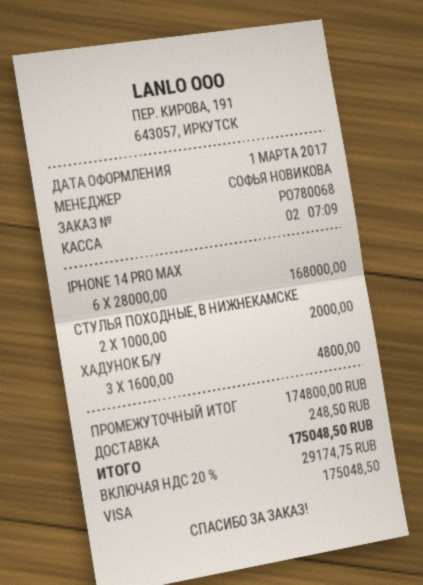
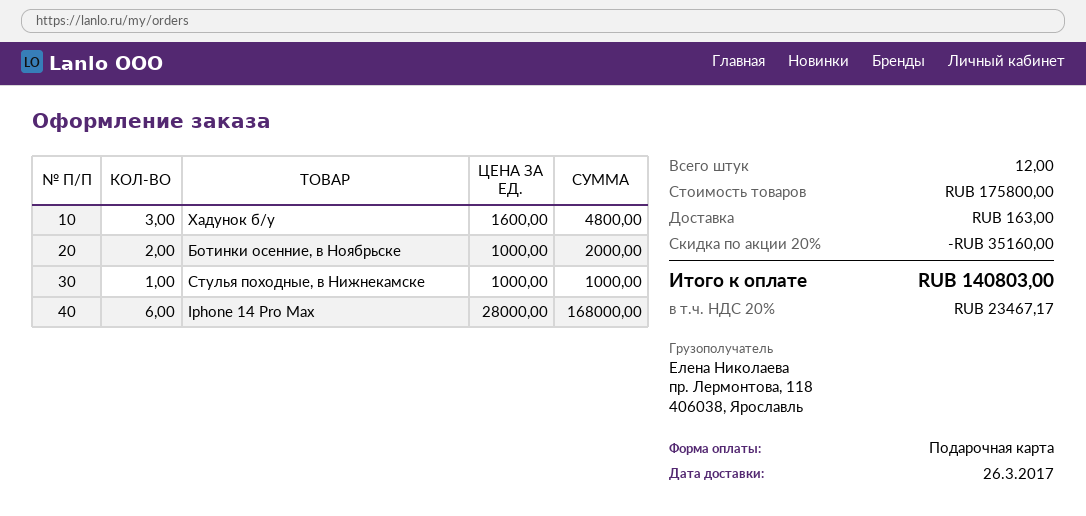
payment method: Visa -> gift card
СТУЛЬЯ ПОХОДНЫЕ, В НИЖНЕКАМСКЕ: 2 x 1000.00 = 2000.00 -> 1 x 1000.00 = 1000.00
Ботинки осенние, в Ноябрьске: none -> 2 x 1000.00 = 2000.00
subtotal: 174800.00 -> 175800.00
discount: none -> 20% = 35160.00
shipping: 248.50 -> 163.00
tax: 20% = 29174.75 -> 20% = 23467.17
total: 175048.50 -> 140803.00

